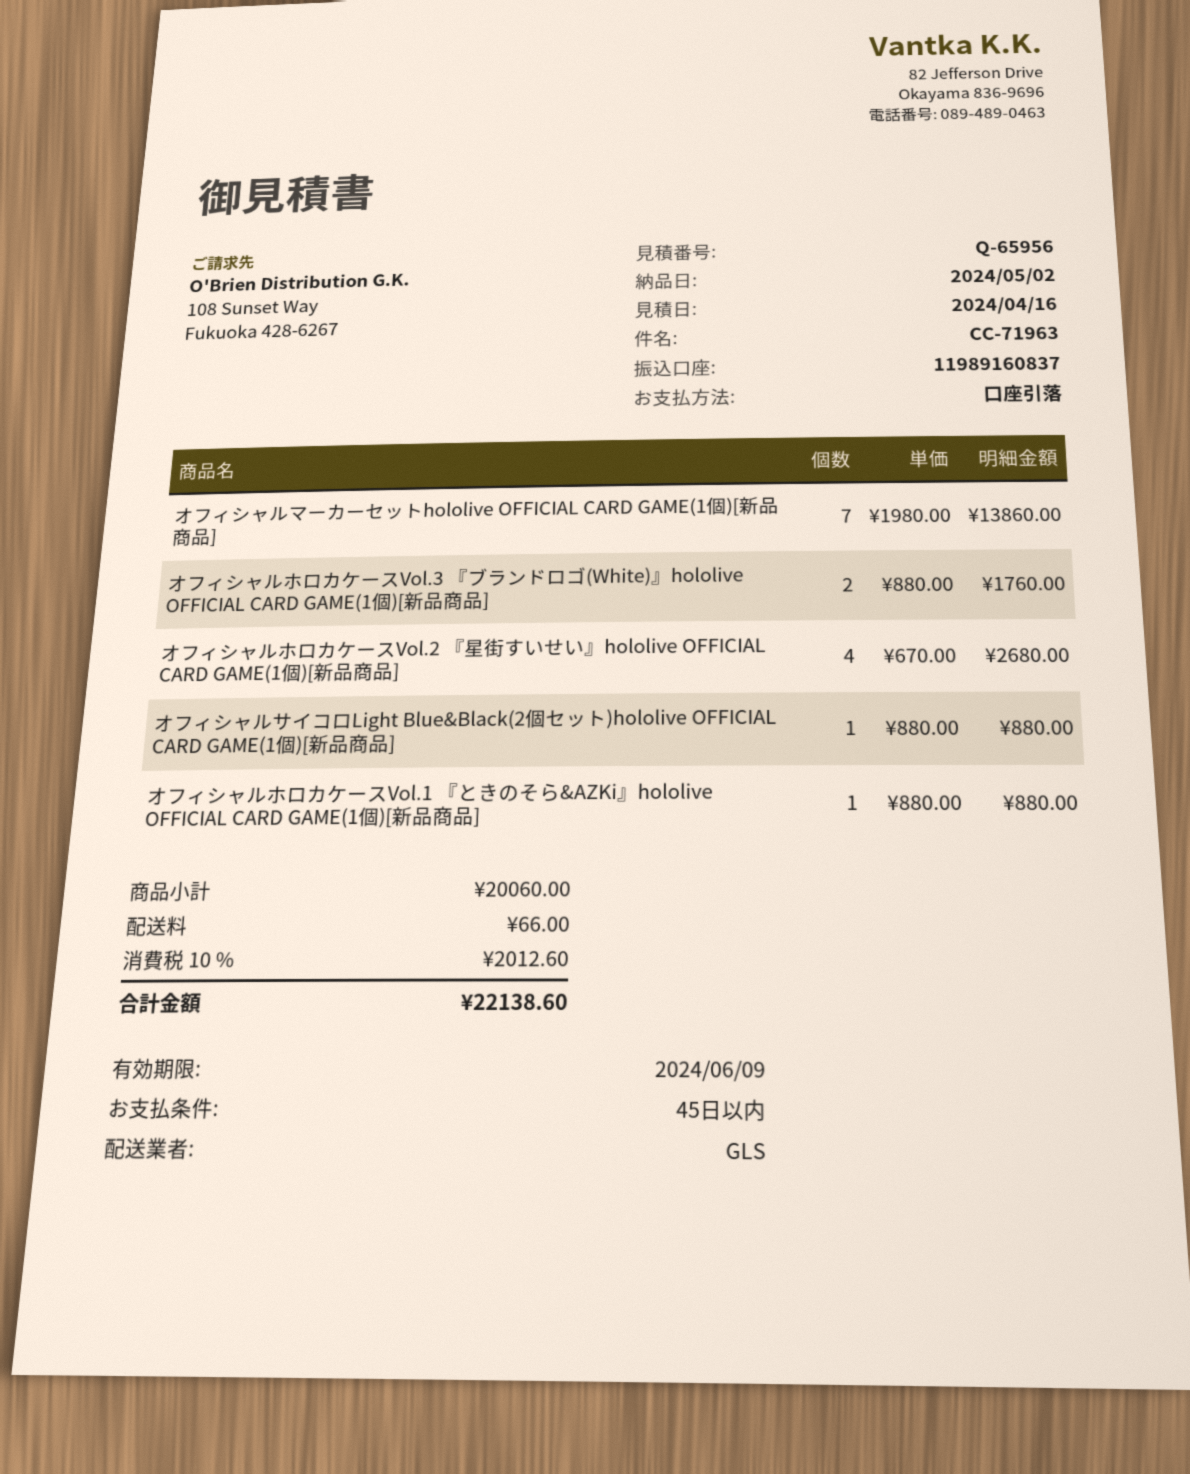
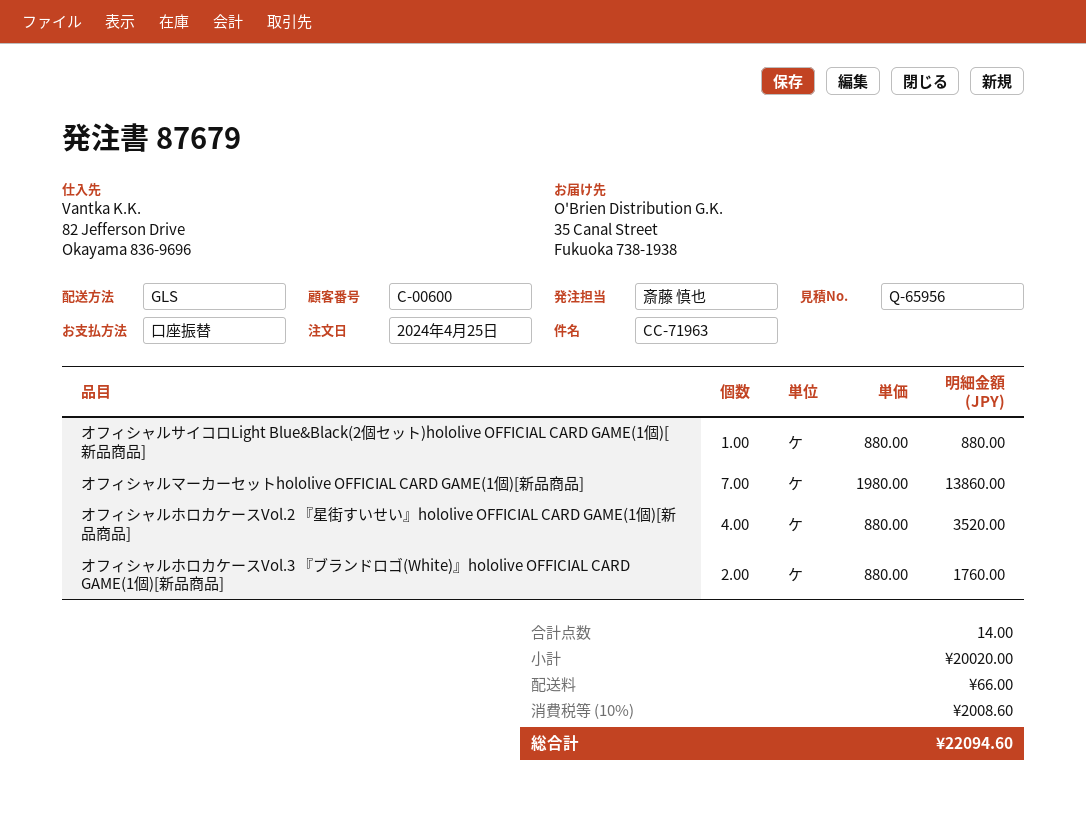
オフィシャルホロカケースVol.2 『星街すいせい』hololive OFFICIAL CARD GAME(1個)[新品商品]: 4 x 670.00 = 2680.00 -> 4 x 880.00 = 3520.00
オフィシャルホロカケースVol.1 『ときのそら&AZKi』hololive OFFICIAL CARD GAME(1個)[新品商品]: 1 x 880.00 = 880.00 -> none
subtotal: 20060.00 -> 20020.00
tax: 10% = 2012.60 -> 10% = 2008.60
total: 22138.60 -> 22094.60

